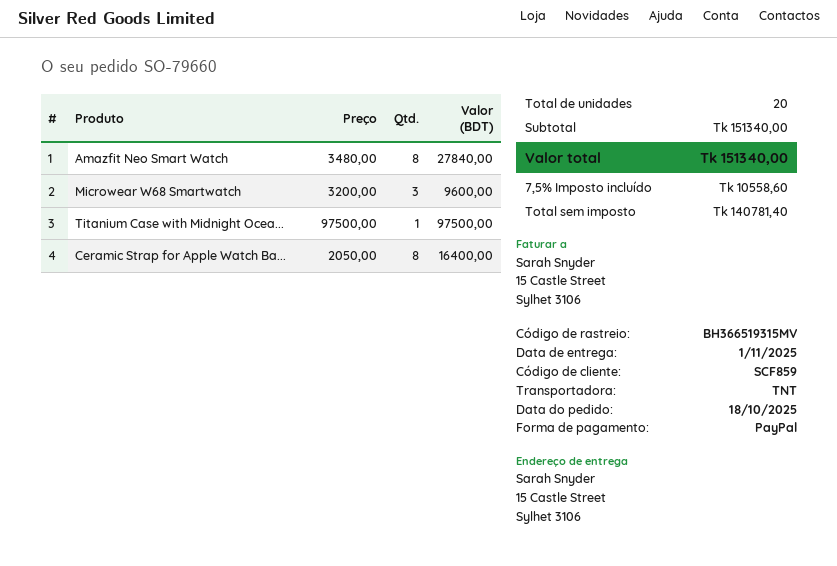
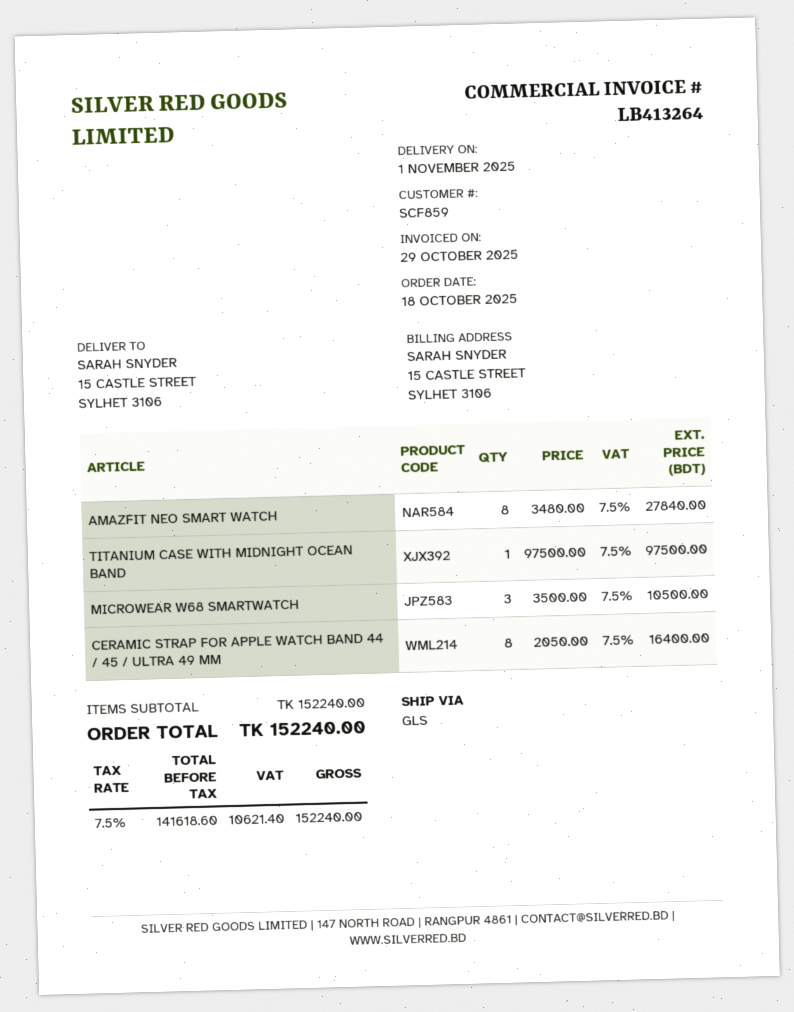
shipping method: TNT -> GLS
Microwear W68 Smartwatch: 3 x 3200.00 = 9600.00 -> 3 x 3500.00 = 10500.00
subtotal: 151340.00 -> 152240.00
net: 140781.40 -> 141618.60
tax: 7.5% = 10558.60 -> 7.5% = 10621.40
total: 151340.00 -> 152240.00

